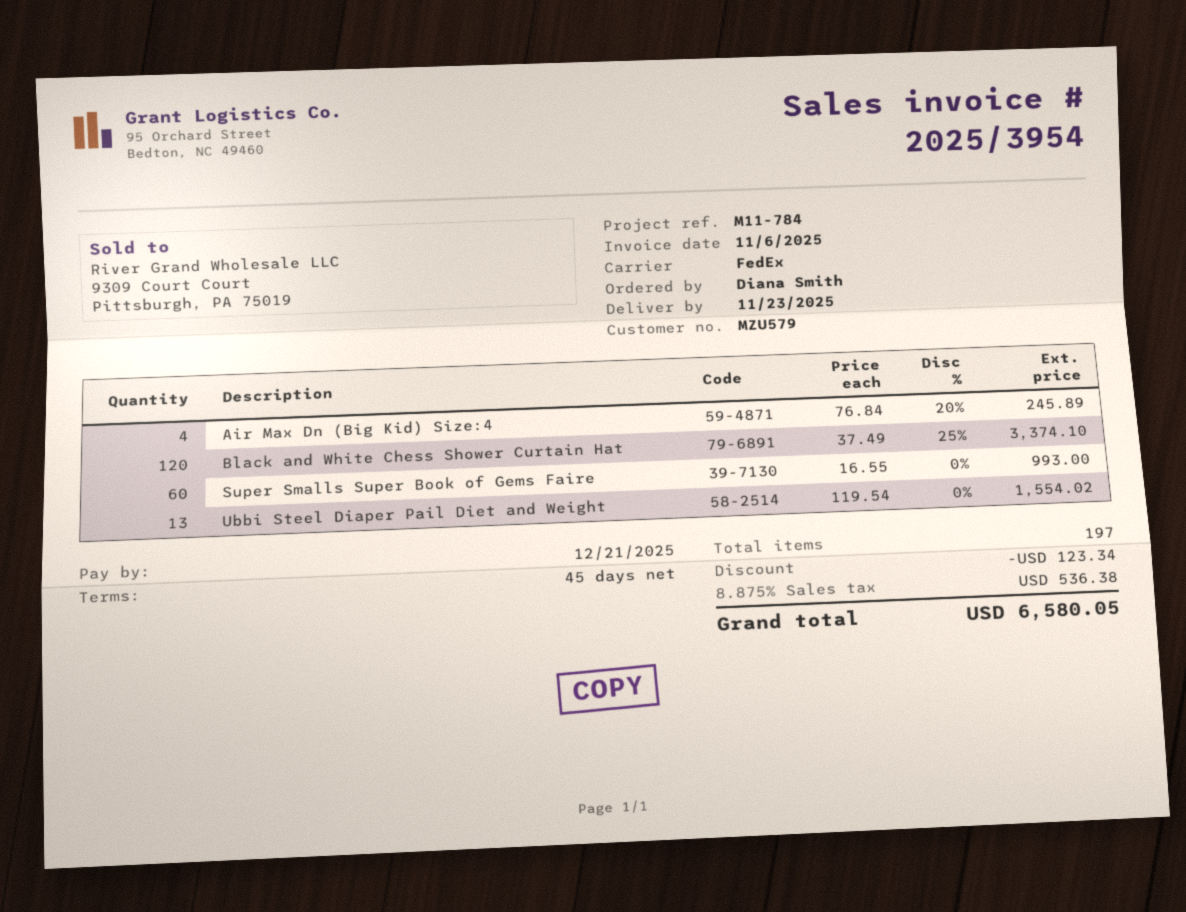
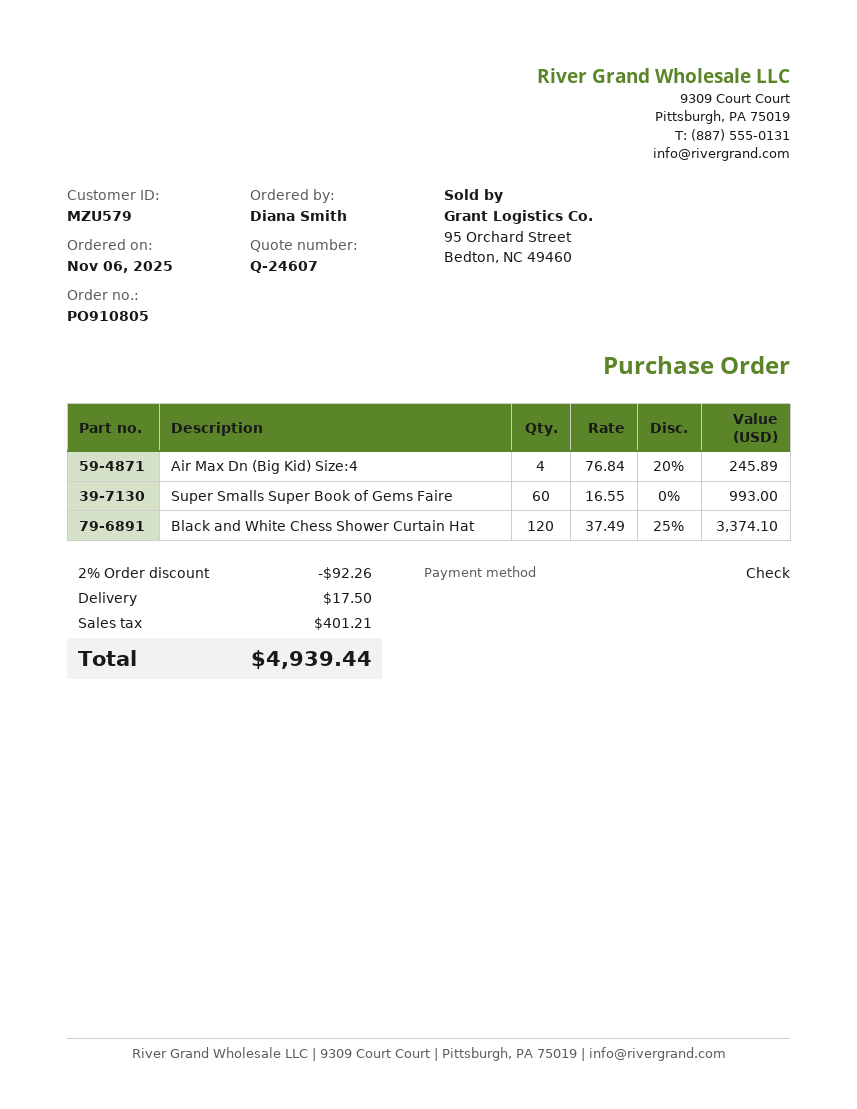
Ubbi Steel Diaper Pail Diet and Weight: 13 x 119.54 = 1554.02 -> none
discount: 123.34 -> 92.26
shipping: none -> 17.50
tax: 536.38 -> 401.21
total: 6580.05 -> 4939.44

